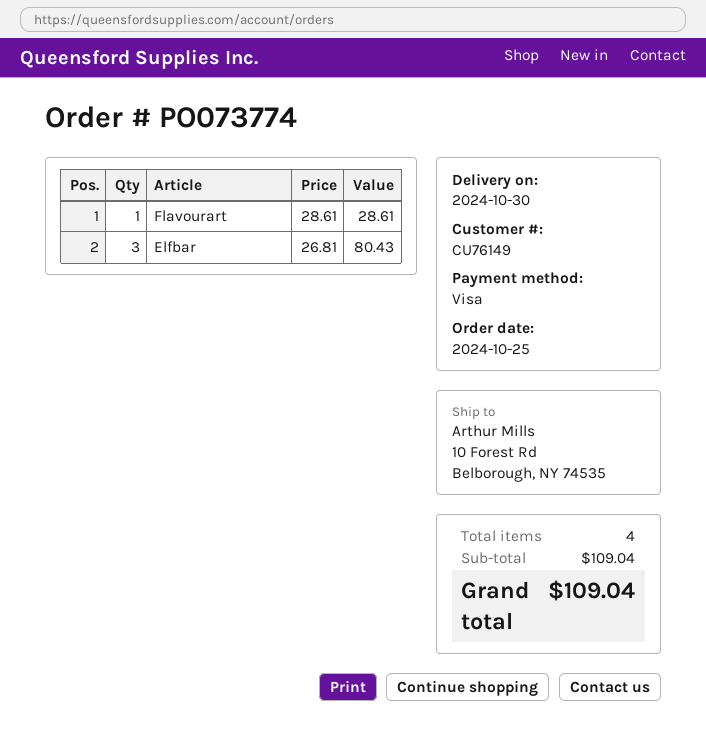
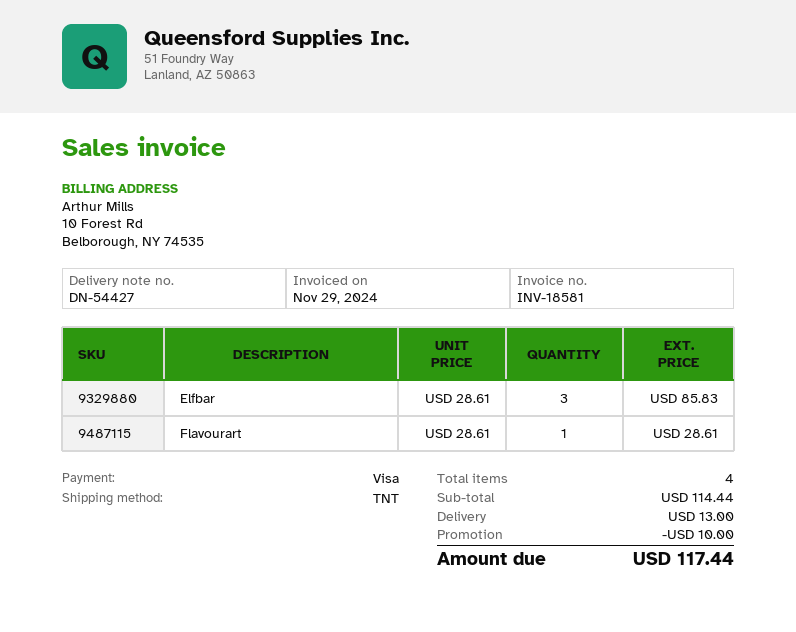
Elfbar: 3 x 26.81 = 80.43 -> 3 x 28.61 = 85.83
subtotal: 109.04 -> 114.44
discount: none -> 10.00
shipping: none -> 13.00
total: 109.04 -> 117.44

